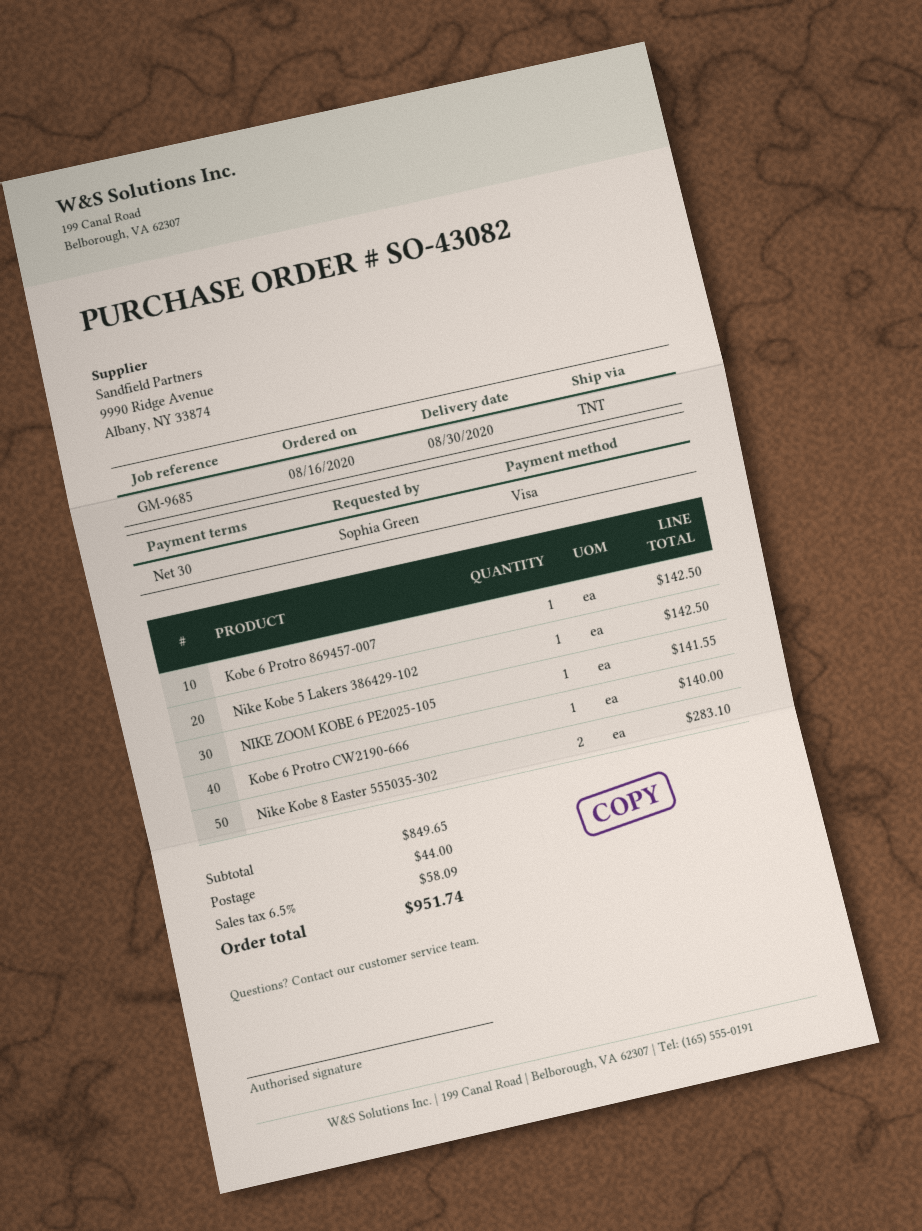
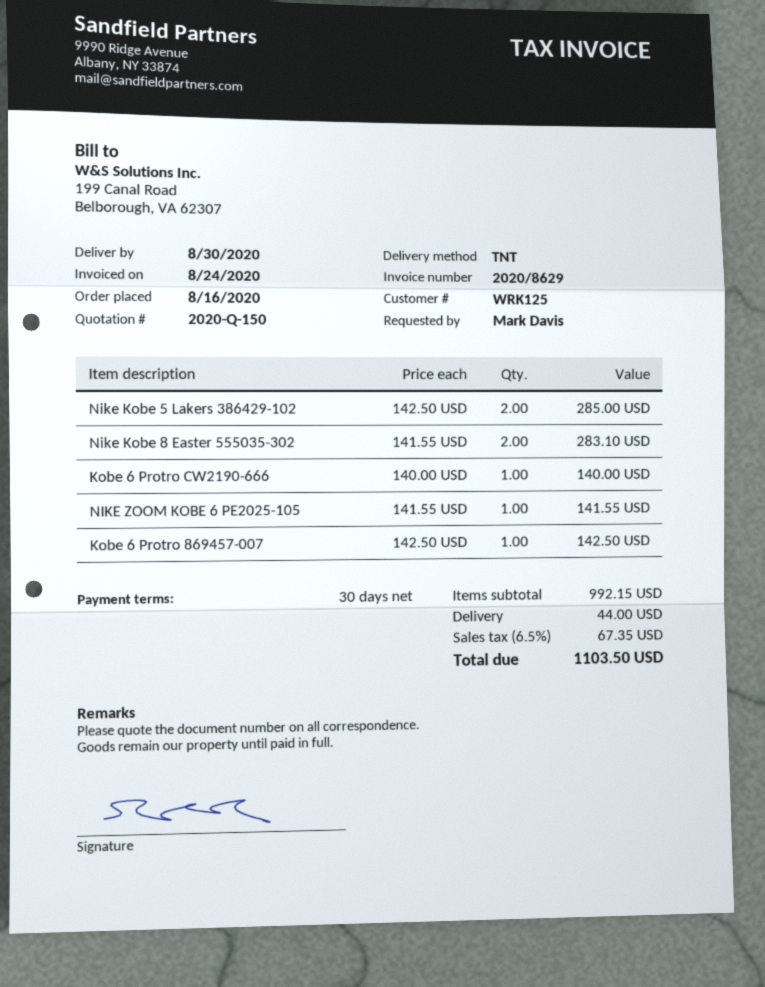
ordered by: Sophia Green -> Mark Davis
Nike Kobe 5 Lakers 386429-102: 1 for 142.50 -> 2 for 285.00
subtotal: 849.65 -> 992.15
tax: 6.5% = 58.09 -> 6.5% = 67.35
total: 951.74 -> 1103.50

